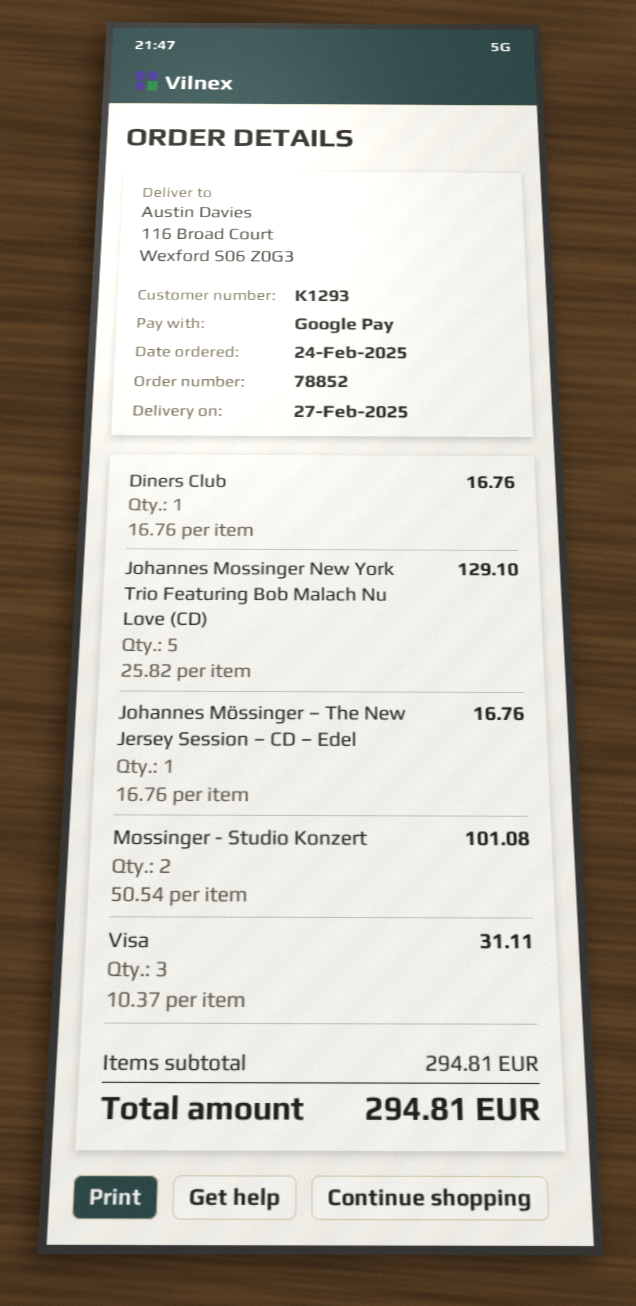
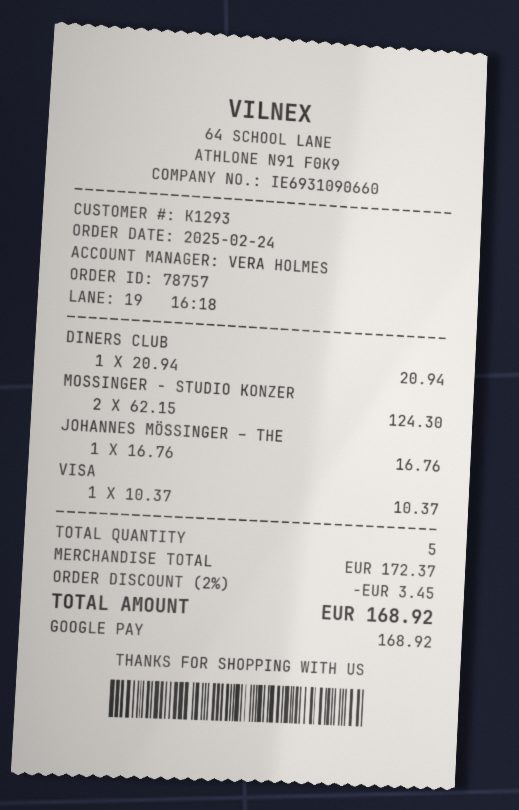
order number: 78852 -> 78757
Diners Club: 1 x 16.76 = 16.76 -> 1 x 20.94 = 20.94
Johannes Mossinger New York Trio Featuring Bob Malach Nu Love (CD): 5 x 25.82 = 129.10 -> none
Mossinger - Studio Konzert: 2 x 50.54 = 101.08 -> 2 x 62.15 = 124.30
Visa: 3 x 10.37 = 31.11 -> 1 x 10.37 = 10.37
subtotal: 294.81 -> 172.37
discount: none -> 2% = 3.45
total: 294.81 -> 168.92

